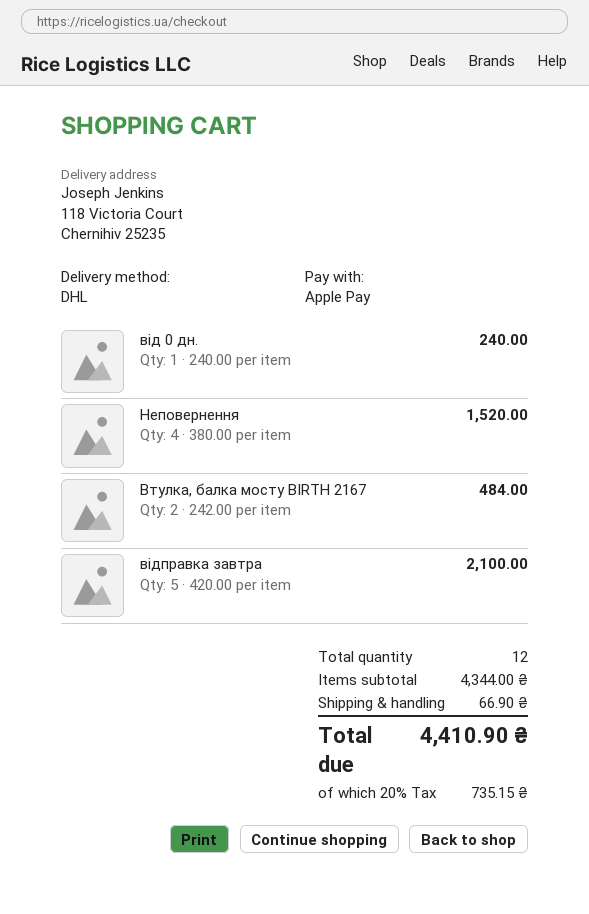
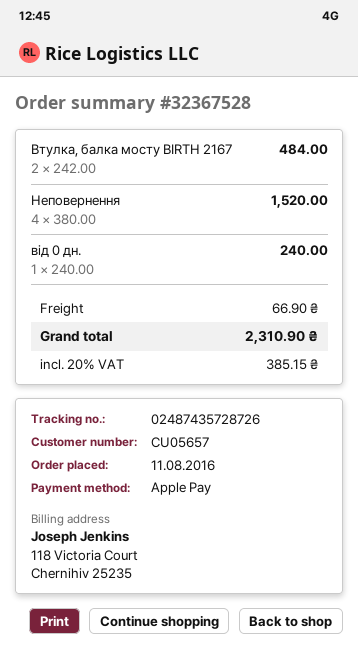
відправка завтра: 5 x 420.00 = 2100.00 -> none
tax: 20% = 735.15 -> 20% = 385.15
total: 4410.90 -> 2310.90

